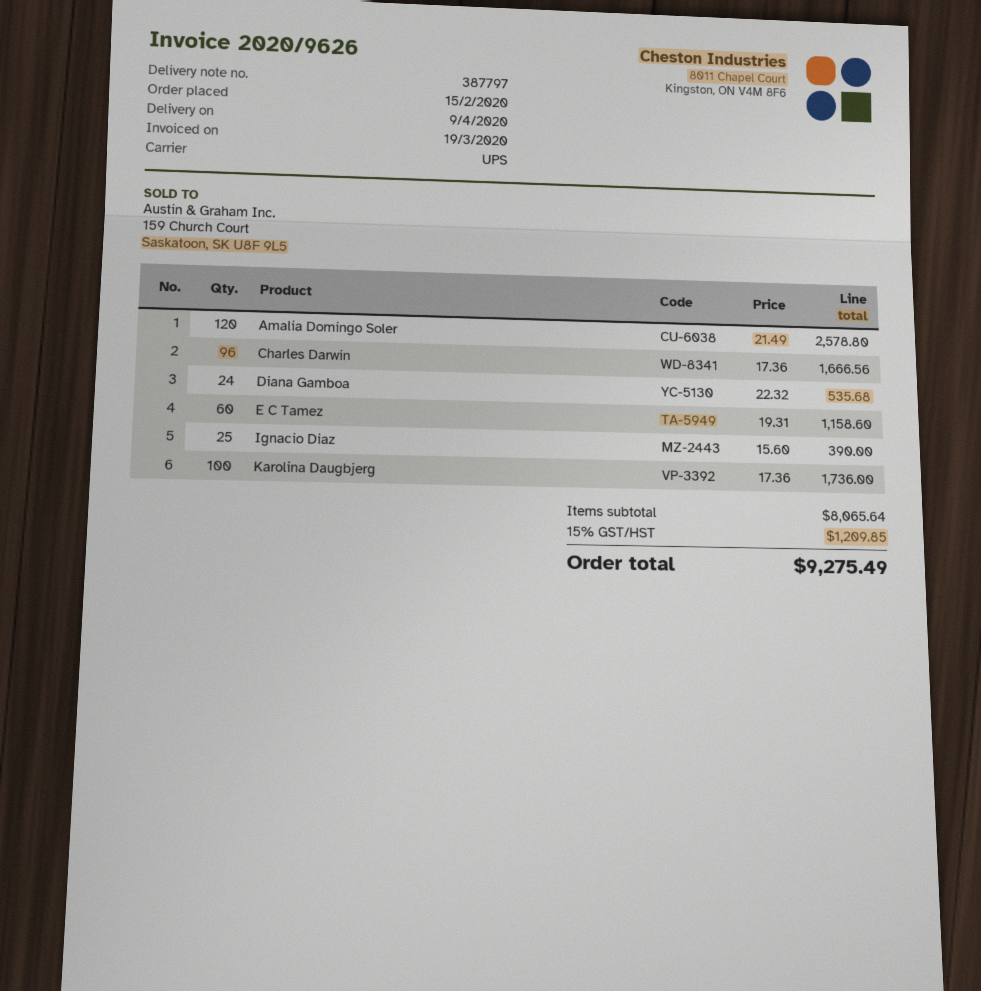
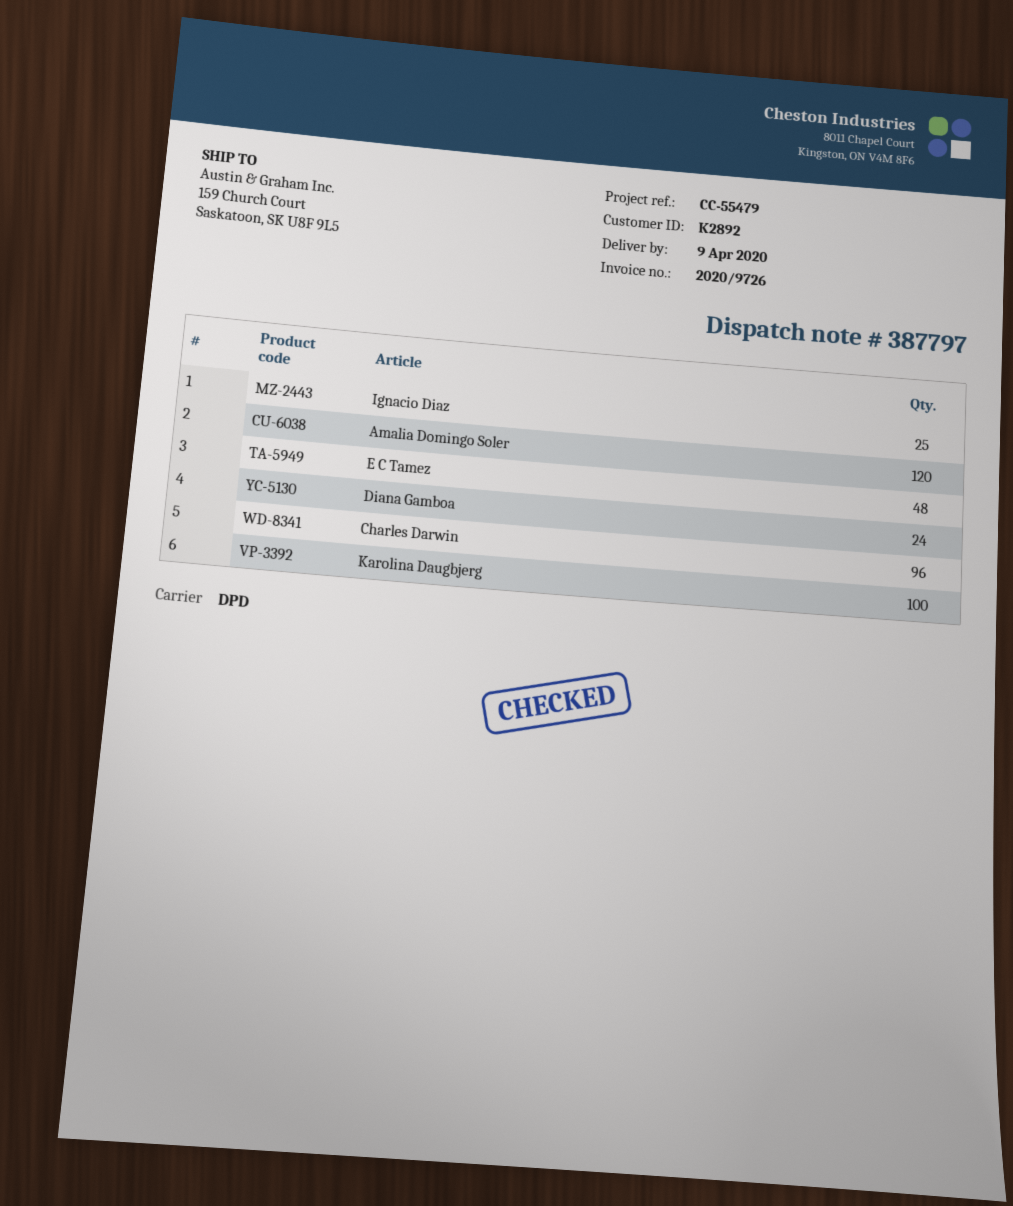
invoice number: 2020/9626 -> 2020/9726
shipping method: UPS -> DPD
E C Tamez: 60 -> 48

